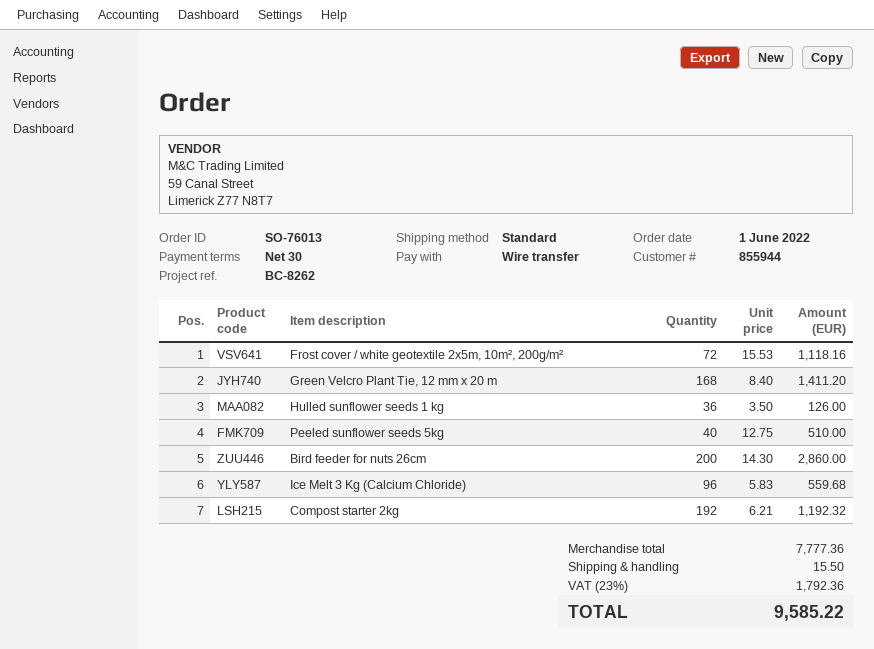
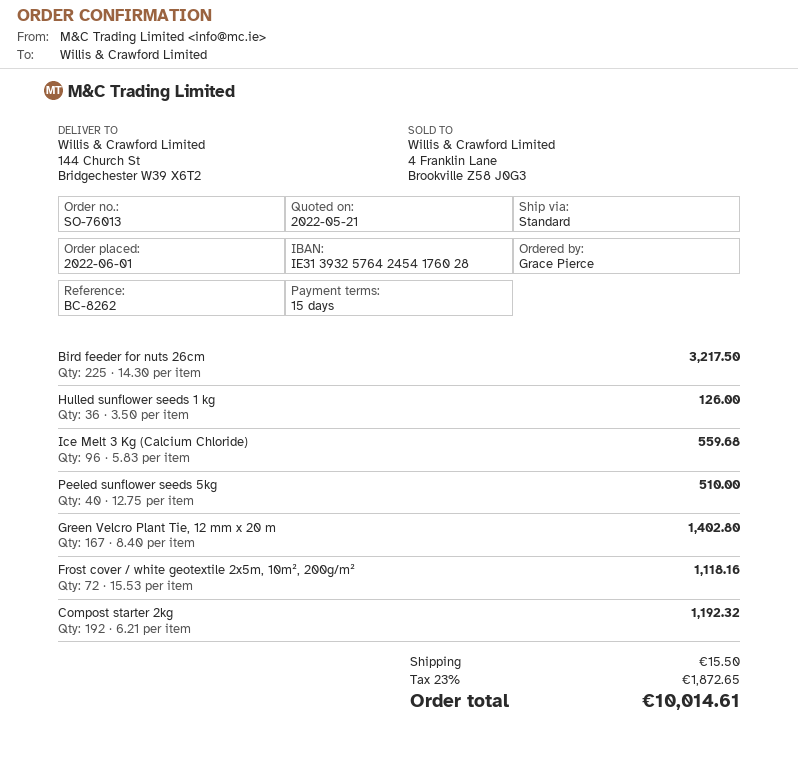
payment terms: 30 days -> 15 days
Green Velcro Plant Tie, 12 mm x 20 m: 168 x 8.40 = 1411.20 -> 167 x 8.40 = 1402.80
Bird feeder for nuts 26cm: 200 x 14.30 = 2860.00 -> 225 x 14.30 = 3217.50
tax: 23% = 1792.36 -> 23% = 1872.65
total: 9585.22 -> 10014.61

